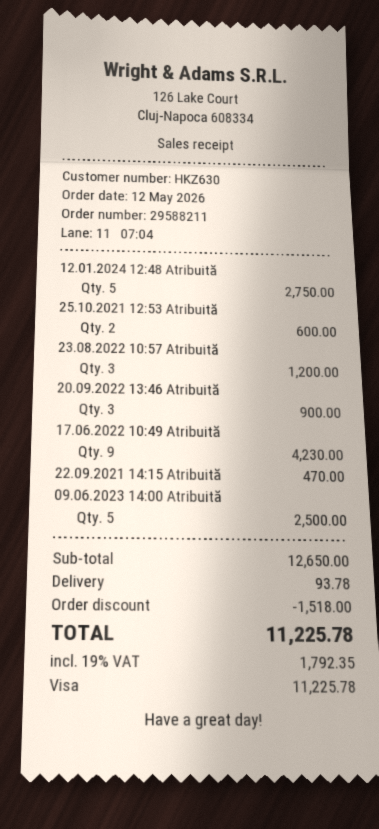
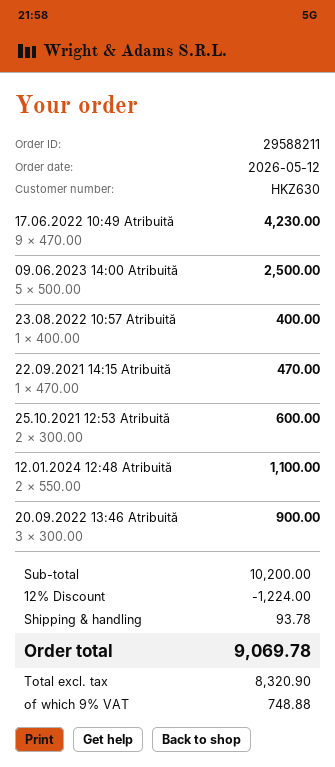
12.01.2024 12:48 Atribuită: 5 for 2750.00 -> 2 for 1100.00
23.08.2022 10:57 Atribuită: 3 for 1200.00 -> 1 for 400.00
subtotal: 12650.00 -> 10200.00
discount: 1518.00 -> 1224.00
tax: 19% = 1792.35 -> 9% = 748.88
total: 11225.78 -> 9069.78

